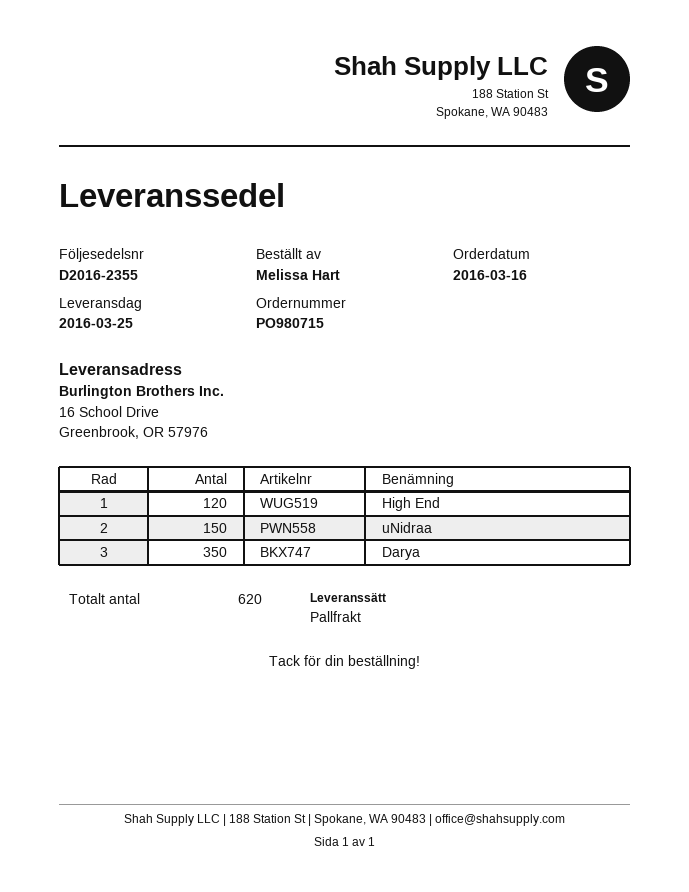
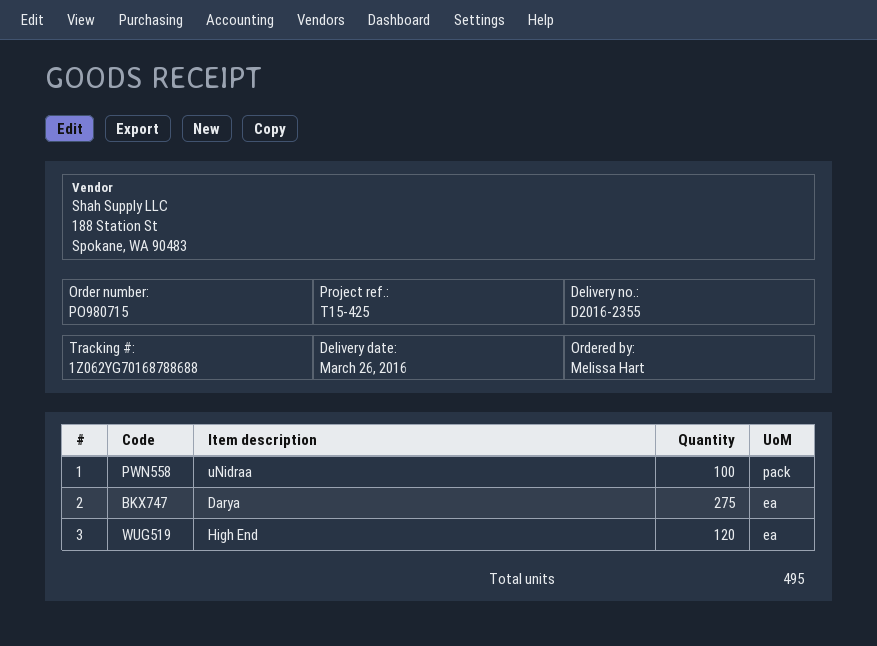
delivery date: 2016-03-25 -> 2016-03-26
uNidraa: 150 -> 100
Darya: 350 -> 275
total quantity: 620 -> 495

